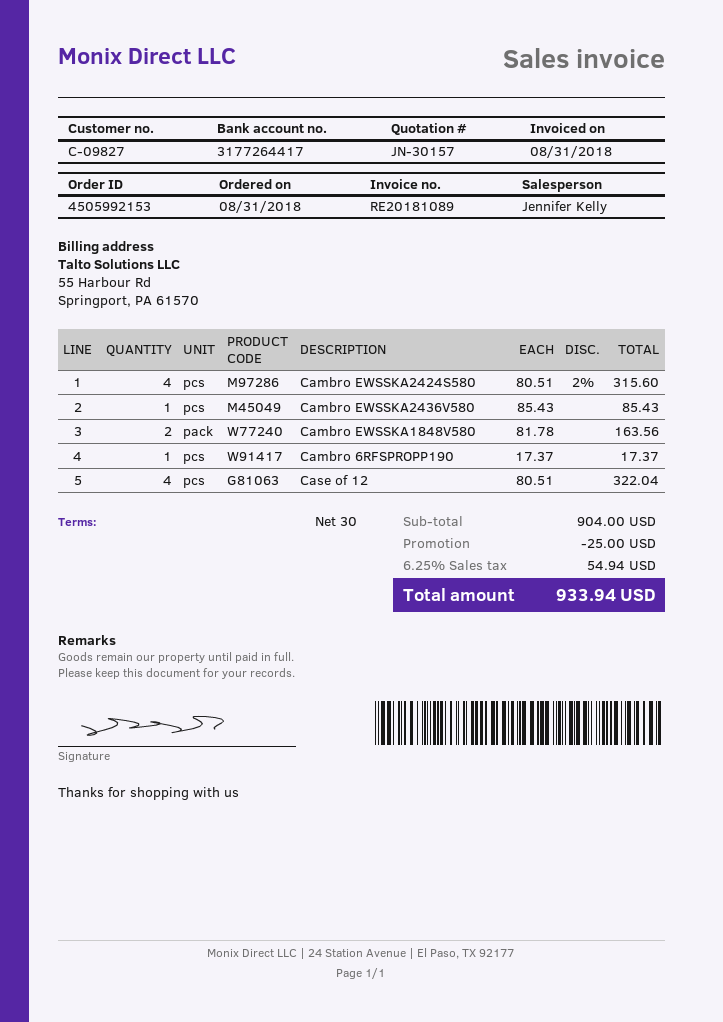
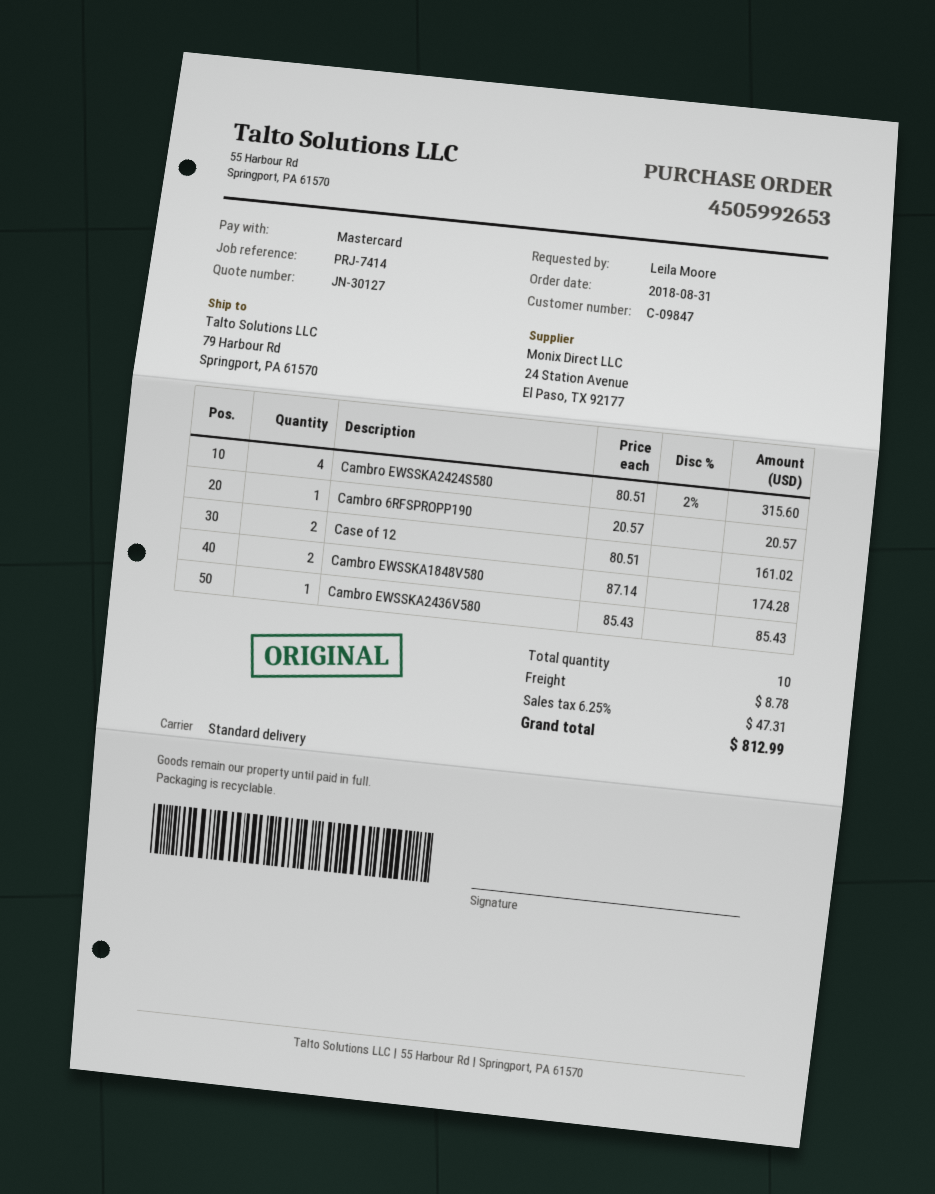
quote number: JN-30157 -> JN-30127
order number: 4505992153 -> 4505992653
customer number: C-09827 -> C-09847
Cambro EWSSKA1848V580: 2 x 81.78 = 163.56 -> 2 x 87.14 = 174.28
Cambro 6RFSPROPP190: 1 x 17.37 = 17.37 -> 1 x 20.57 = 20.57
Case of 12: 4 x 80.51 = 322.04 -> 2 x 80.51 = 161.02
discount: 25.00 -> none
shipping: none -> 8.78
tax: 6.25% = 54.94 -> 6.25% = 47.31
total: 933.94 -> 812.99

